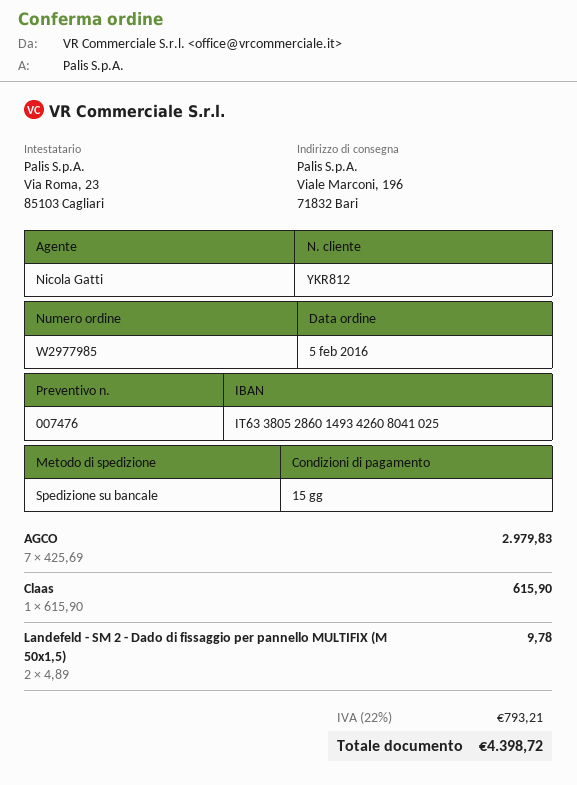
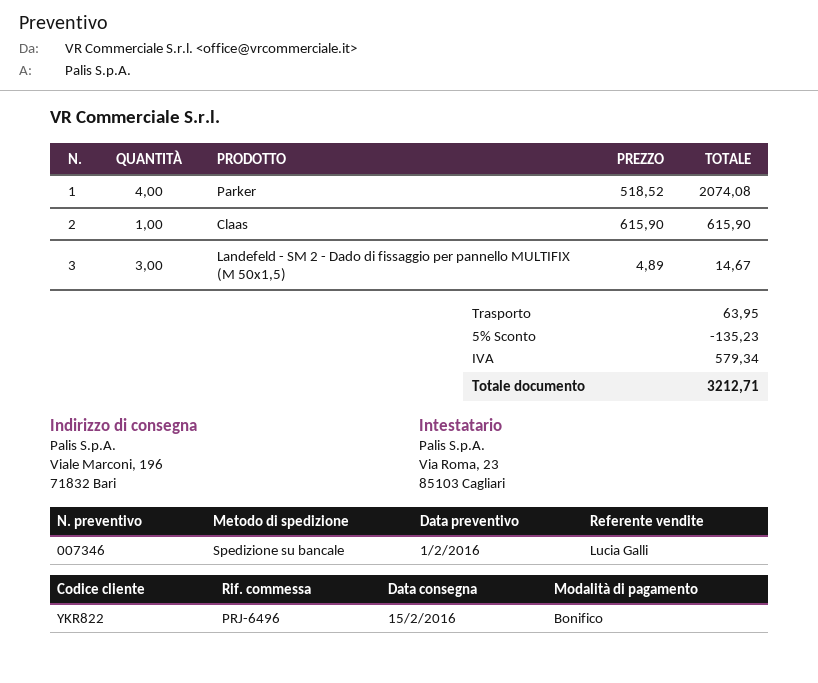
quote number: 007476 -> 007346
customer number: YKR812 -> YKR822
sales rep: Nicola Gatti -> Lucia Galli
AGCO: 7 x 425.69 = 2979.83 -> none
Landefeld - SM 2 - Dado di fissaggio per pannello MULTIFIX (M 50x1,5): 2 x 4.89 = 9.78 -> 3 x 4.89 = 14.67
Parker: none -> 4 x 518.52 = 2074.08
discount: none -> 5% = 135.23
shipping: none -> 63.95
tax: 793.21 -> 579.34
total: 4398.72 -> 3212.71

